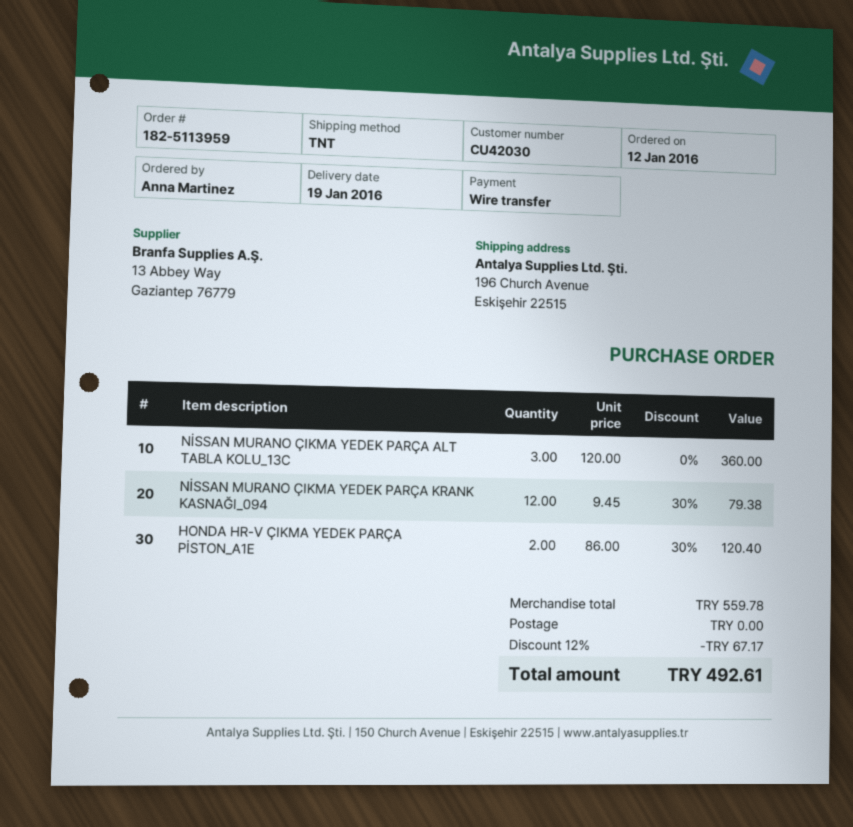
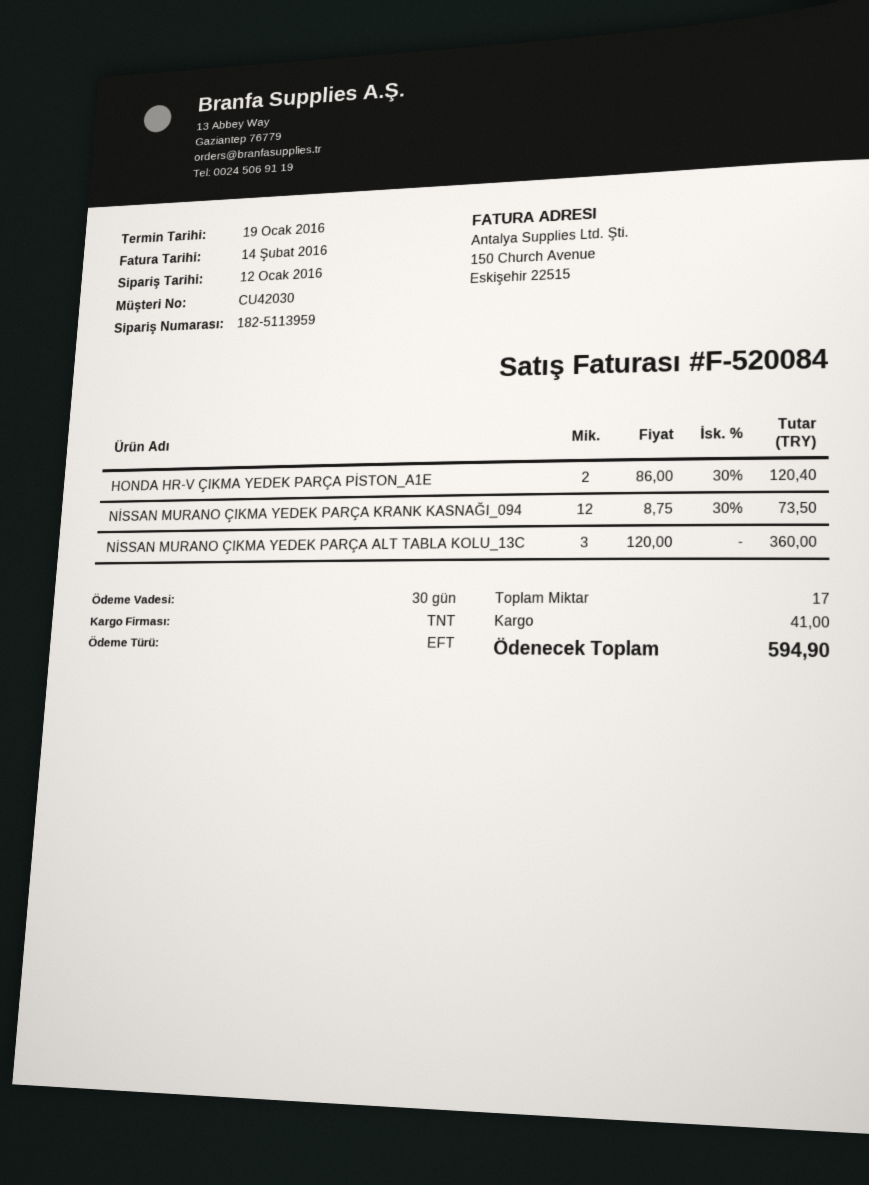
NİSSAN MURANO ÇIKMA YEDEK PARÇA KRANK KASNAĞI_094: 12 x 9.45 - 30% = 79.38 -> 12 x 8.75 - 30% = 73.50
discount: 12% = 67.17 -> none
shipping: 0.00 -> 41.00
total: 492.61 -> 594.90

